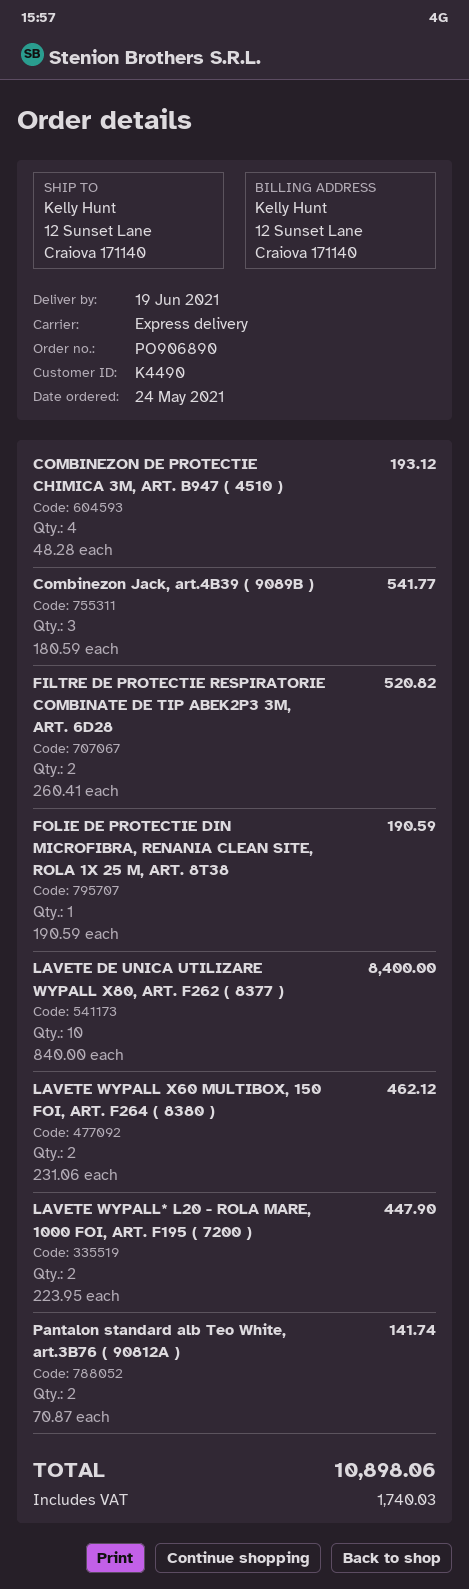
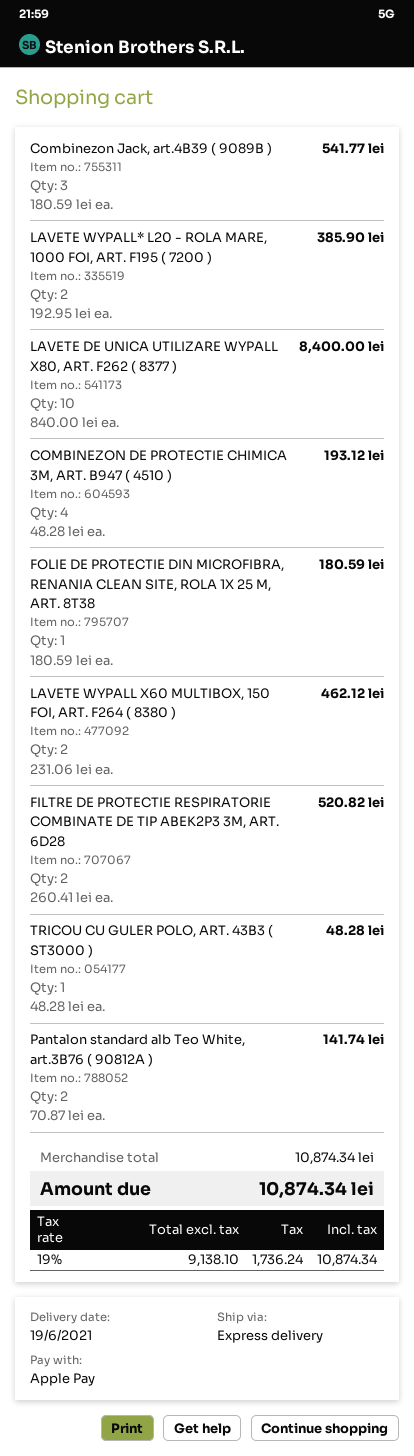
FOLIE DE PROTECTIE DIN MICROFIBRA, RENANIA CLEAN SITE, ROLA 1X 25 M, ART. 8T38: 1 x 190.59 = 190.59 -> 1 x 180.59 = 180.59
LAVETE WYPALL* L20 - ROLA MARE, 1000 FOI, ART. F195 ( 7200 ): 2 x 223.95 = 447.90 -> 2 x 192.95 = 385.90
TRICOU CU GULER POLO, ART. 43B3 ( ST3000 ): none -> 1 x 48.28 = 48.28
tax: 1740.03 -> 1736.24
total: 10898.06 -> 10874.34

